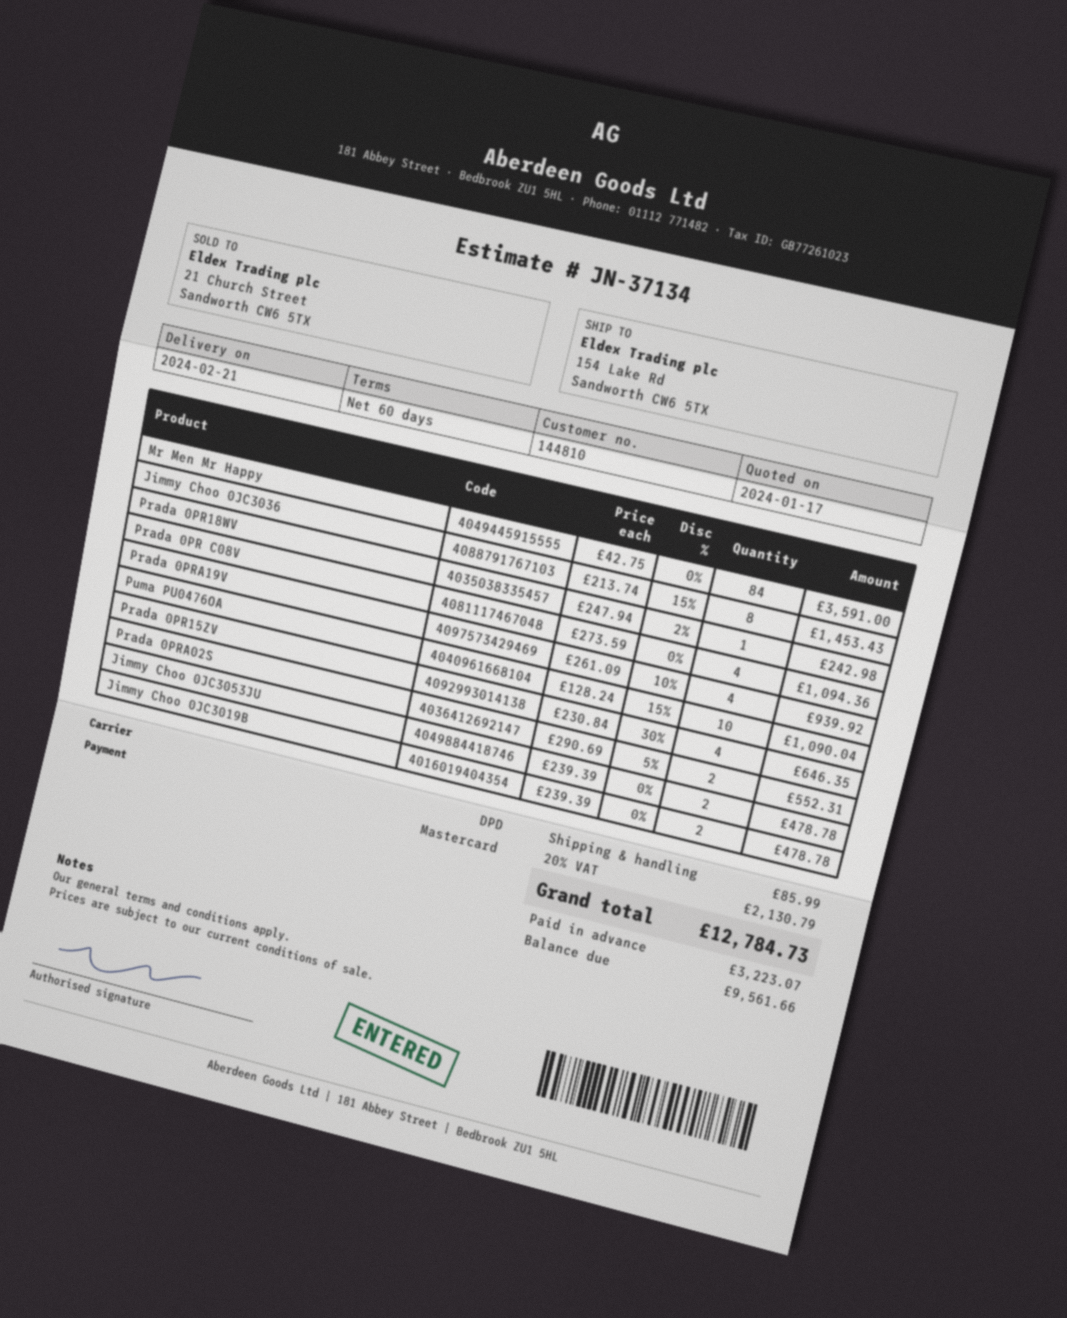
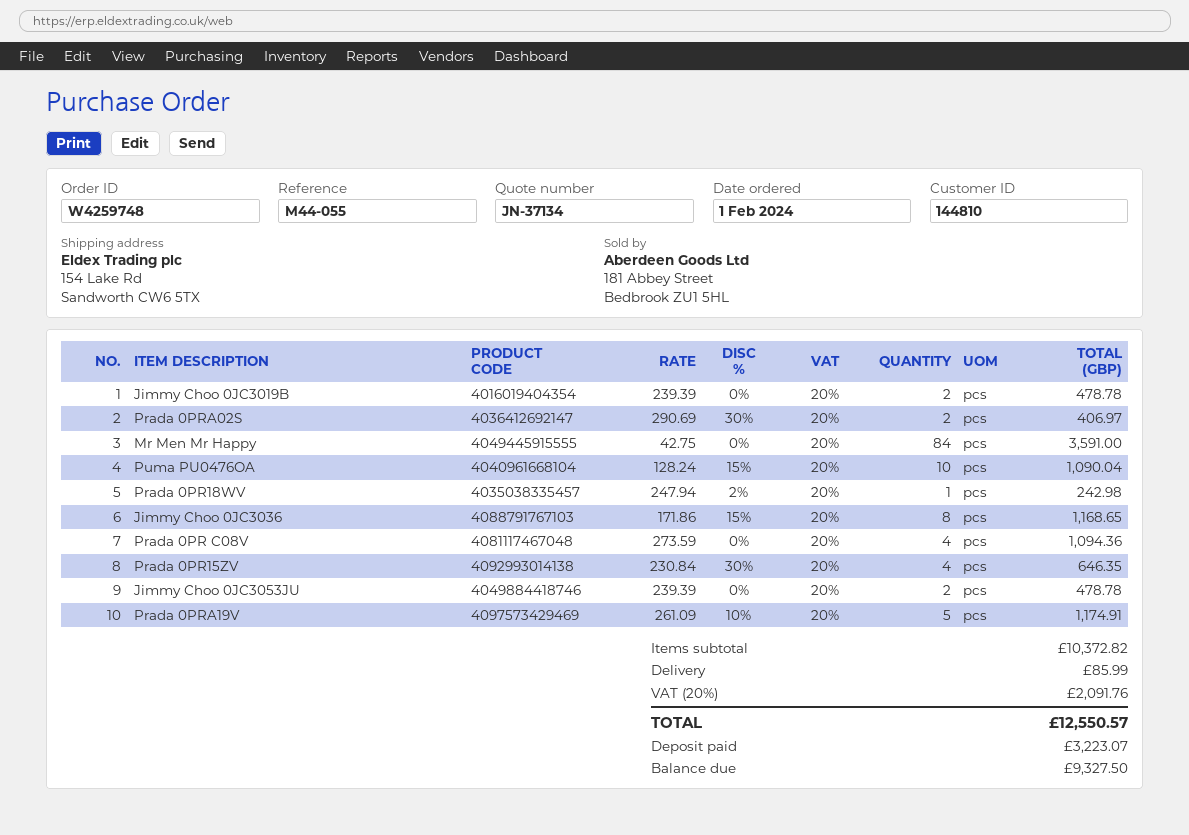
Jimmy Choo 0JC3036: 8 x 213.74 - 15% = 1453.43 -> 8 x 171.86 - 15% = 1168.65
Prada 0PRA19V: 4 x 261.09 - 10% = 939.92 -> 5 x 261.09 - 10% = 1174.91
Prada 0PRA02S: 2 x 290.69 - 5% = 552.31 -> 2 x 290.69 - 30% = 406.97
tax: 20% = 2130.79 -> 20% = 2091.76
total: 12784.73 -> 12550.57
balance: 9561.66 -> 9327.50

